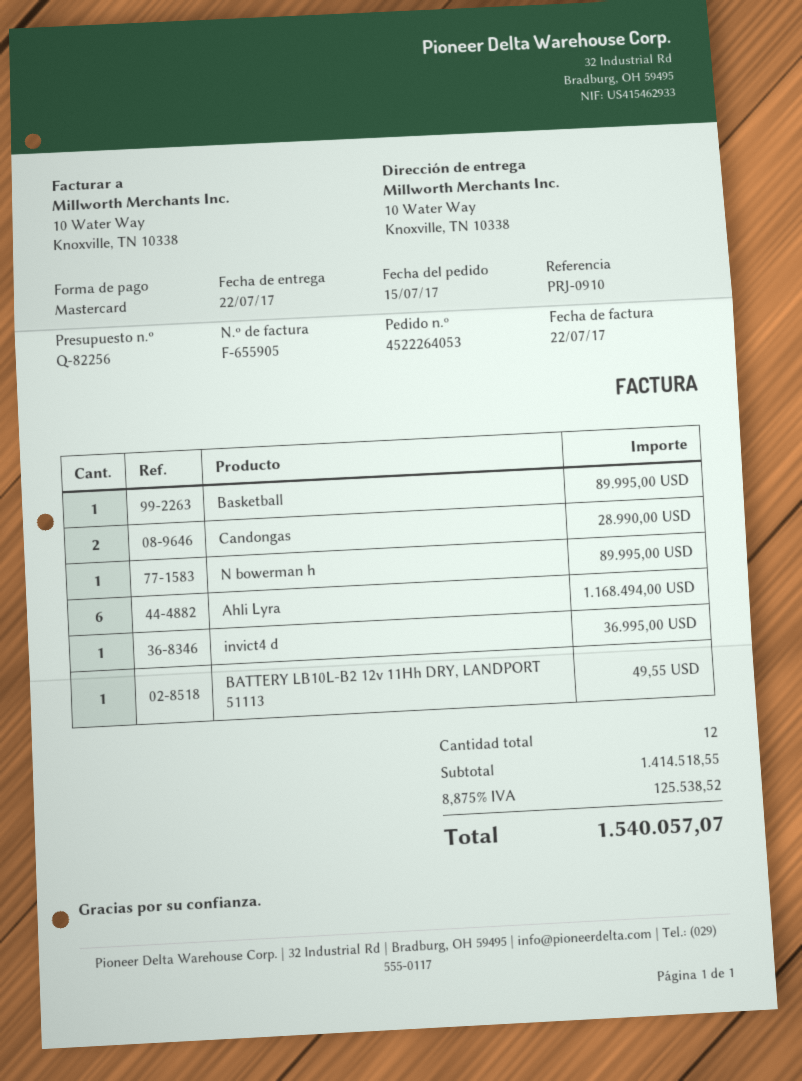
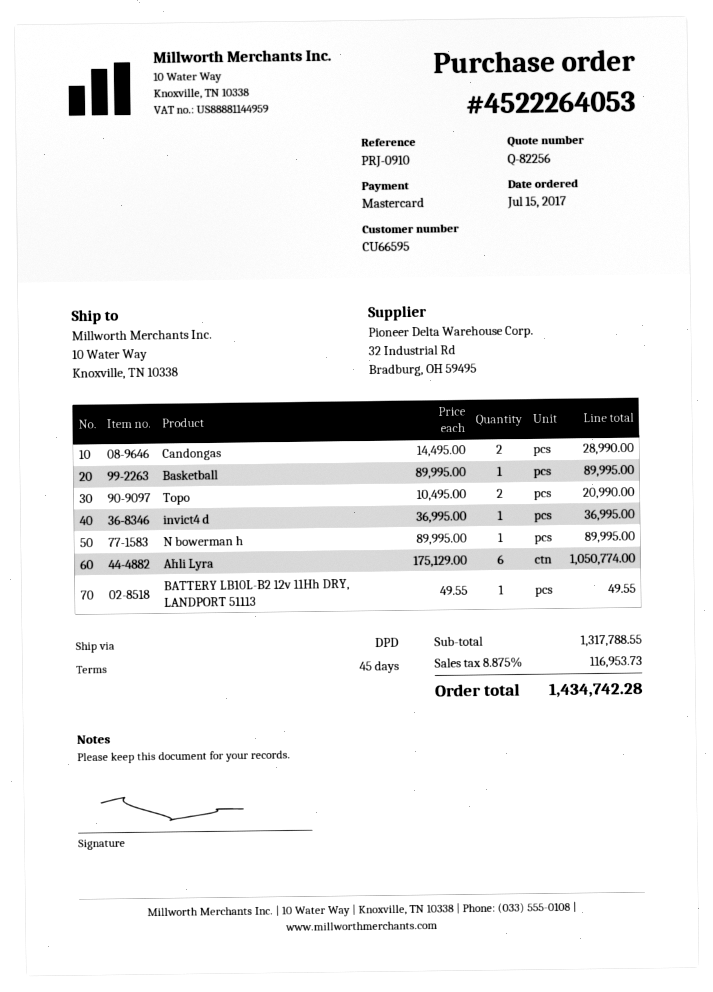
Ahli Lyra: 6 for 1168494.00 -> 6 for 1050774.00
Topo: none -> 2 for 20990.00
subtotal: 1414518.55 -> 1317788.55
tax: 8.875% = 125538.52 -> 8.875% = 116953.73
total: 1540057.07 -> 1434742.28

